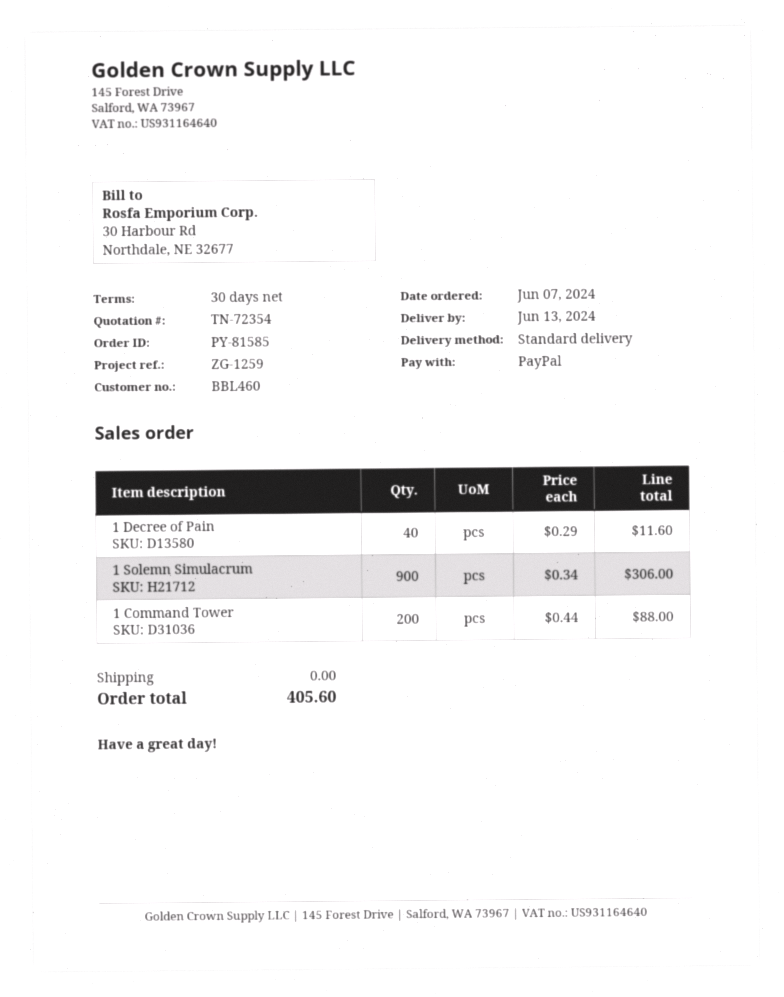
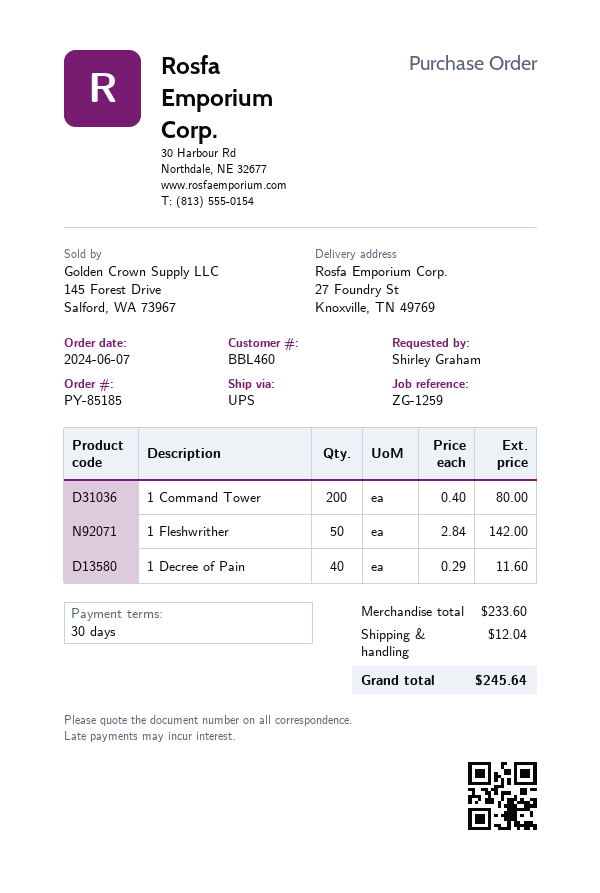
order number: PY-81585 -> PY-85185
shipping method: standard -> UPS
1 Solemn Simulacrum: 900 x 0.34 = 306.00 -> none
1 Command Tower: 200 x 0.44 = 88.00 -> 200 x 0.40 = 80.00
1 Fleshwrither: none -> 50 x 2.84 = 142.00
shipping: 0.00 -> 12.04
total: 405.60 -> 245.64

